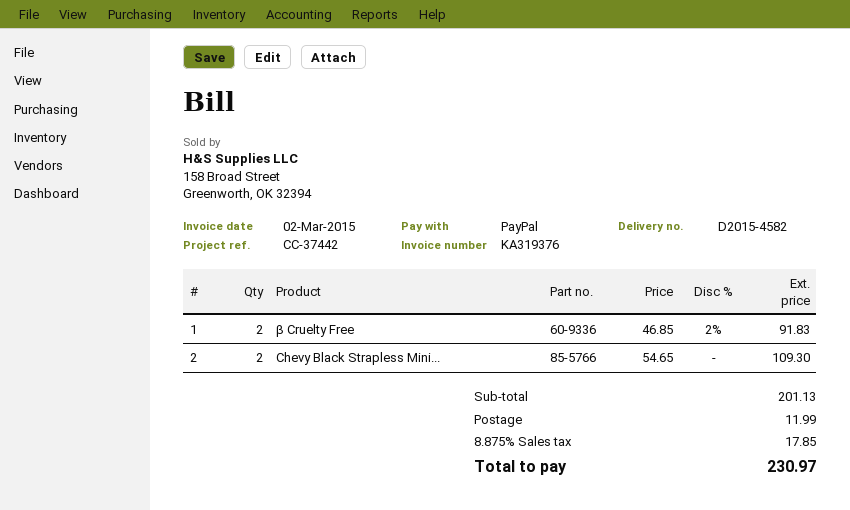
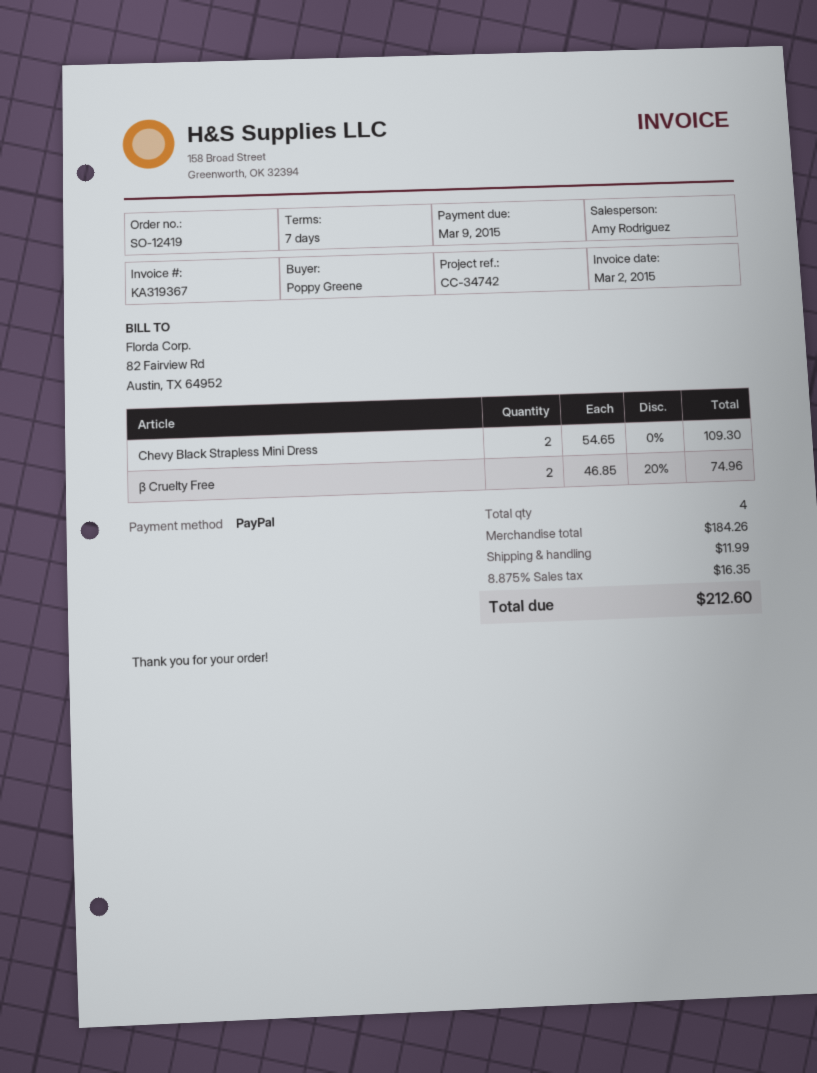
invoice number: KA319376 -> KA319367
reference: CC-37442 -> CC-34742
β Cruelty Free: 2 x 46.85 - 2% = 91.83 -> 2 x 46.85 - 20% = 74.96
subtotal: 201.13 -> 184.26
tax: 8.875% = 17.85 -> 8.875% = 16.35
total: 230.97 -> 212.60

